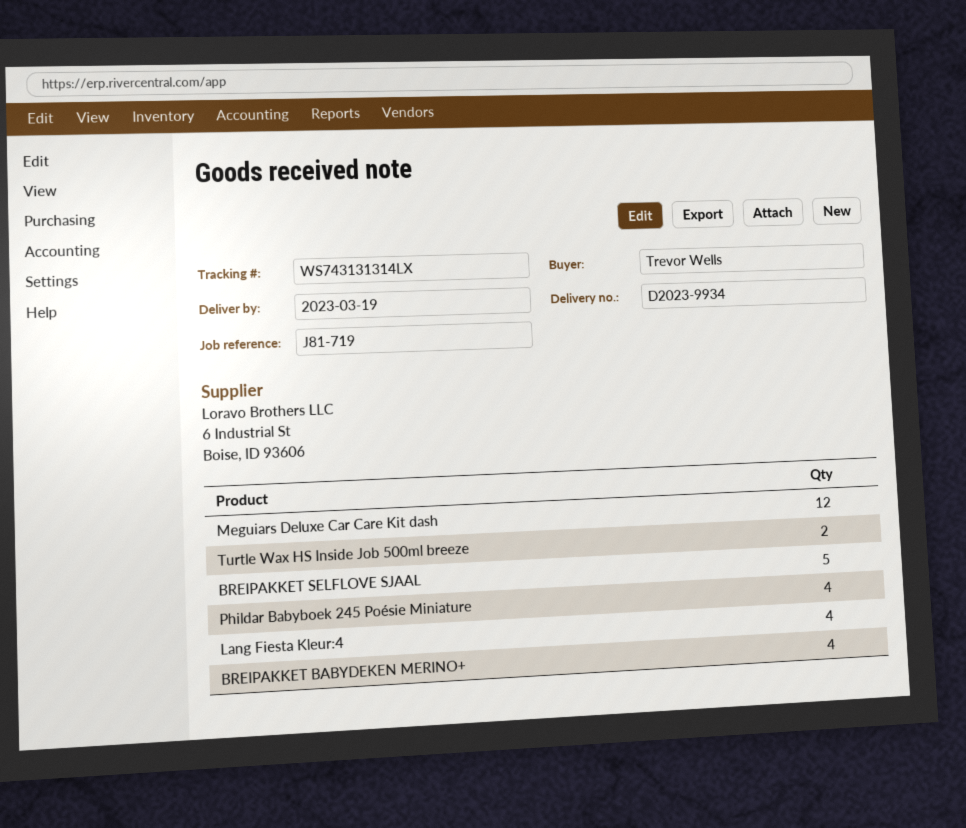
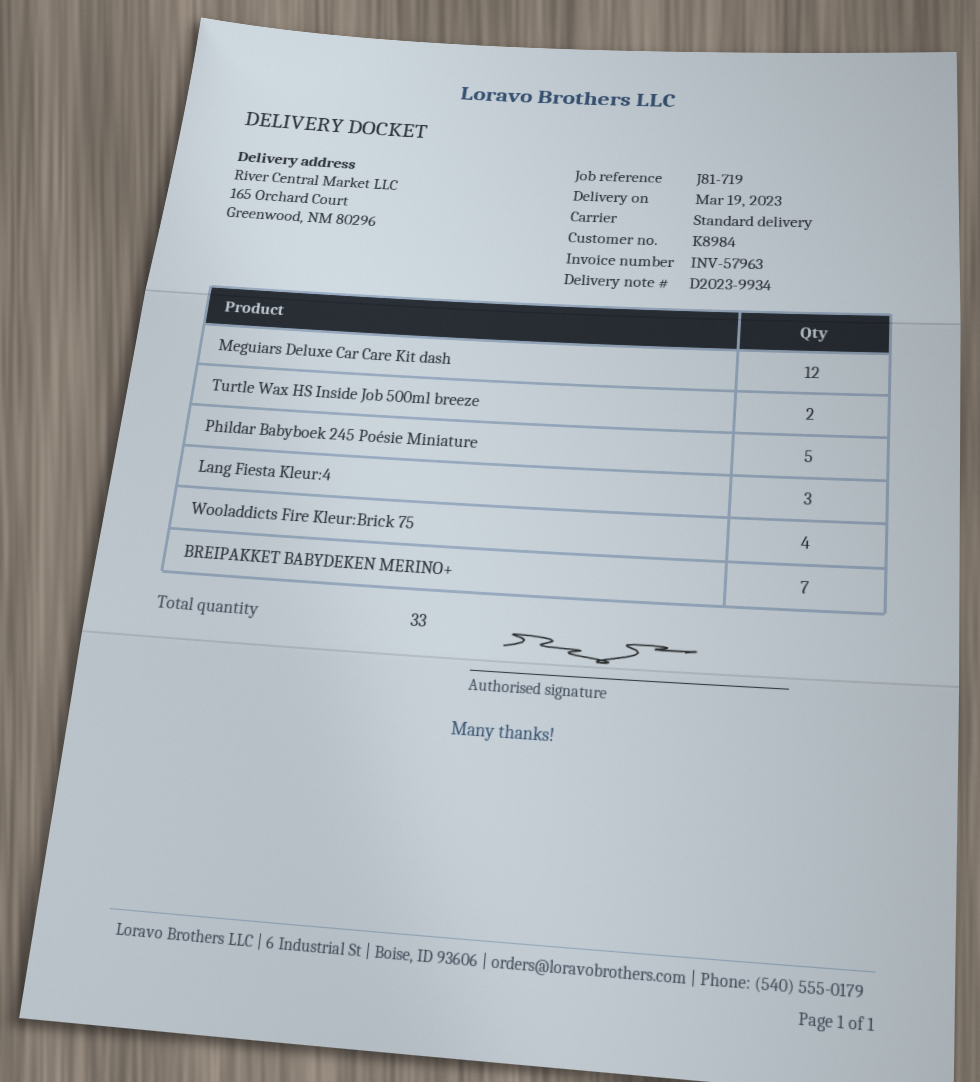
BREIPAKKET SELFLOVE SJAAL: 5 -> none
Phildar Babyboek 245 Poésie Miniature: 4 -> 5
Lang Fiesta Kleur:4: 4 -> 3
BREIPAKKET BABYDEKEN MERINO+: 4 -> 7
Wooladdicts Fire Kleur:Brick 75: none -> 4

